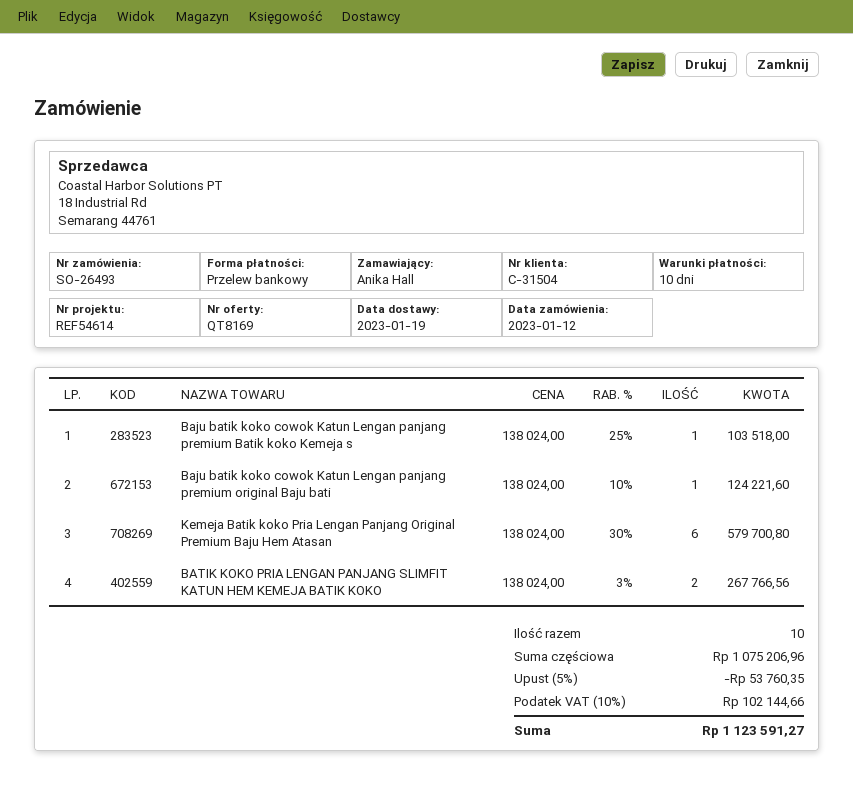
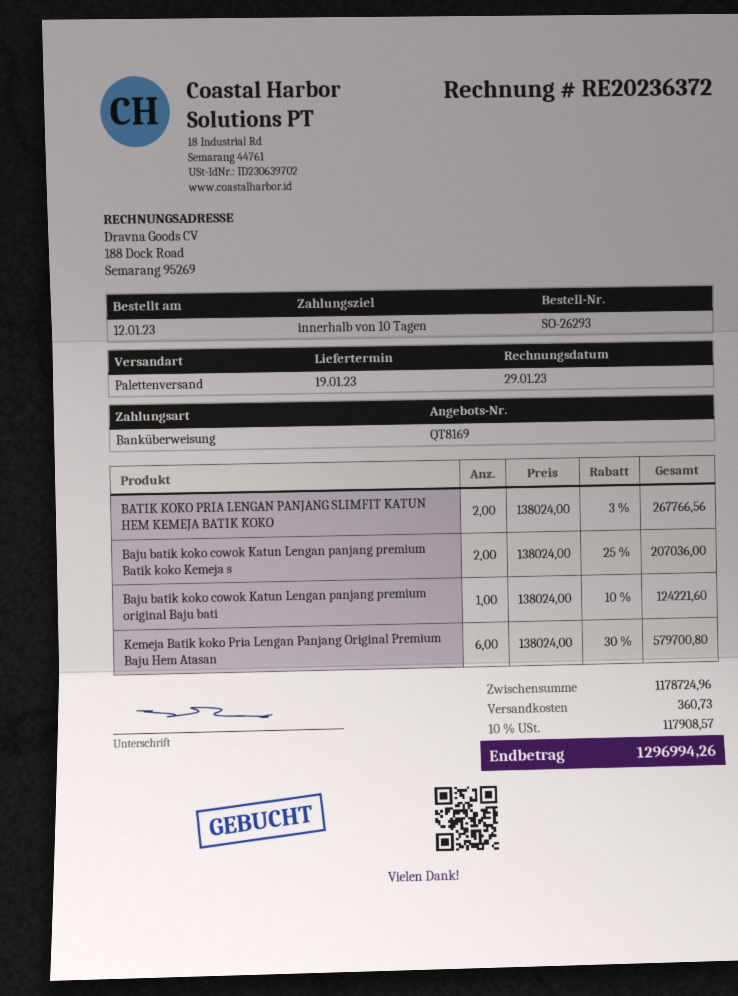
order number: SO-26493 -> SO-26293
Baju batik koko cowok Katun Lengan panjang premium Batik koko Kemeja s: 1 x 138024.00 - 25% = 103518.00 -> 2 x 138024.00 - 25% = 207036.00
subtotal: 1075206.96 -> 1178724.96
discount: 5% = 53760.35 -> none
shipping: none -> 360.73
tax: 10% = 102144.66 -> 10% = 117908.57
total: 1123591.27 -> 1296994.26

